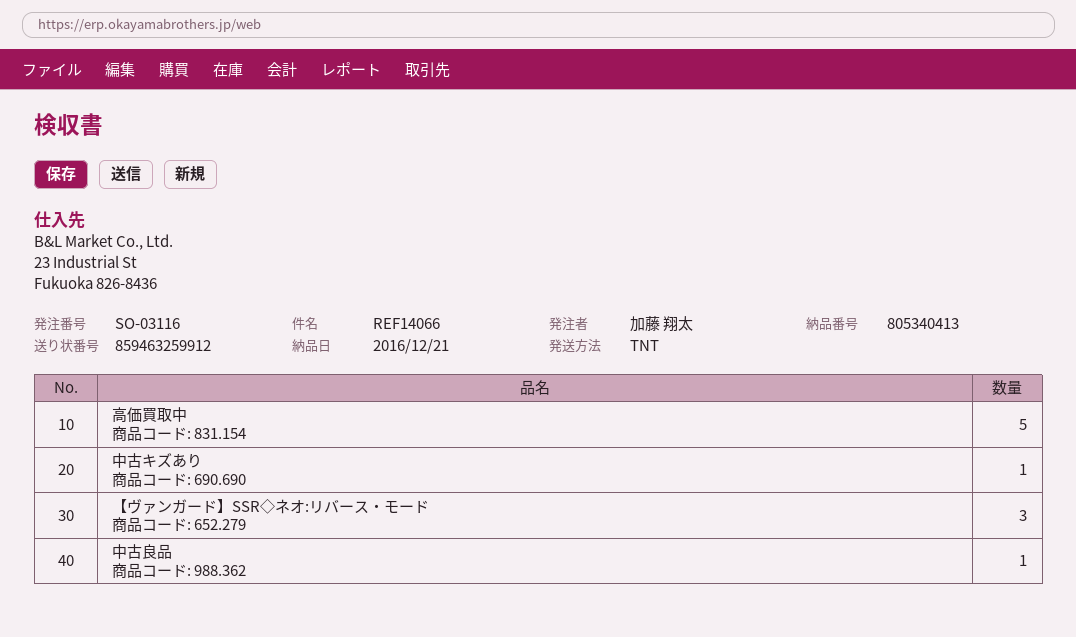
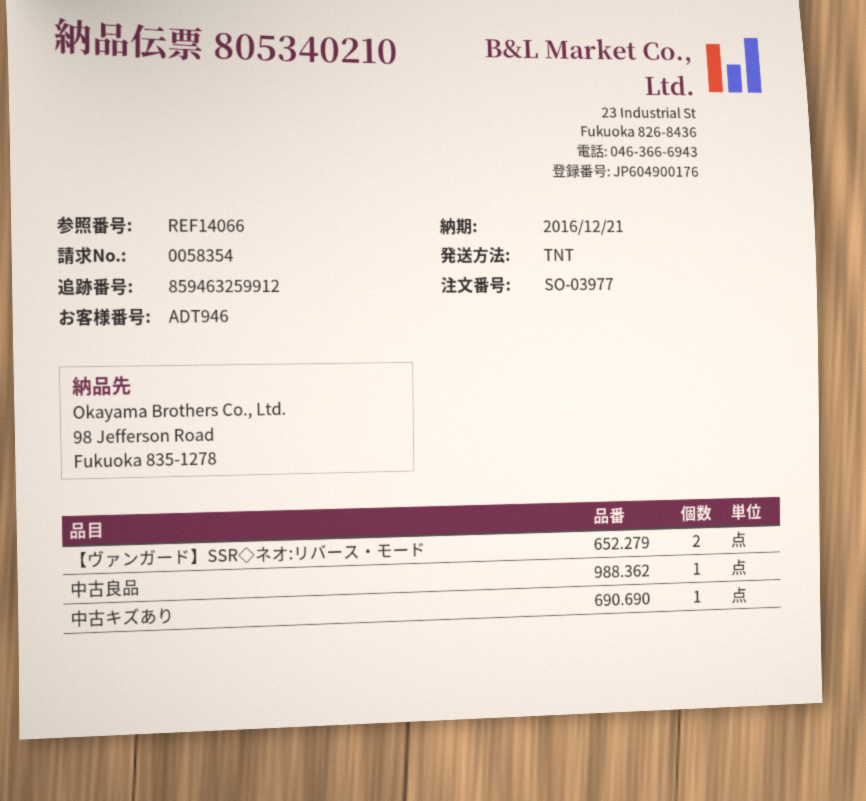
order number: SO-03116 -> SO-03977
delivery note number: 805340413 -> 805340210
高価買取中: 5 -> none
【ヴァンガード】SSR◇ネオ:リバース・モード: 3 -> 2

